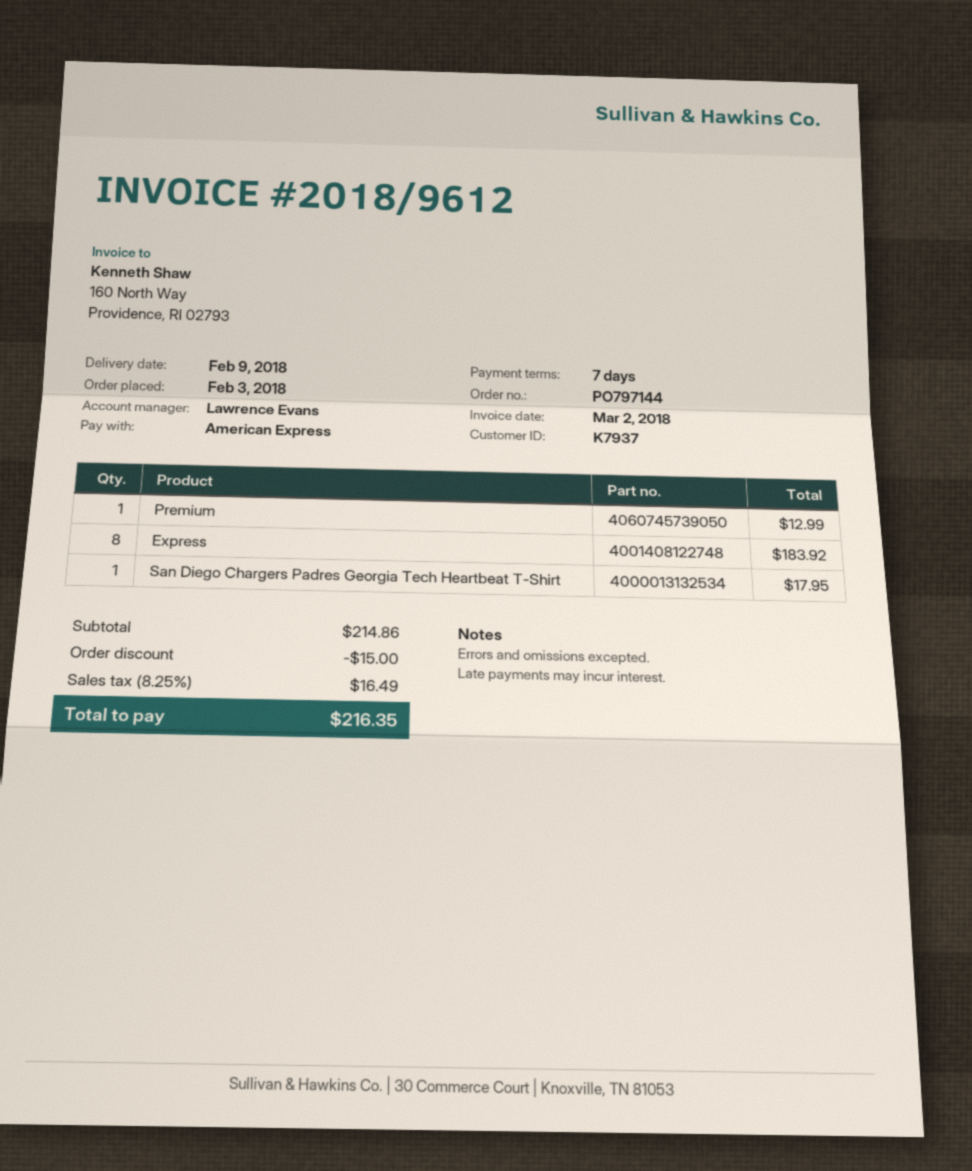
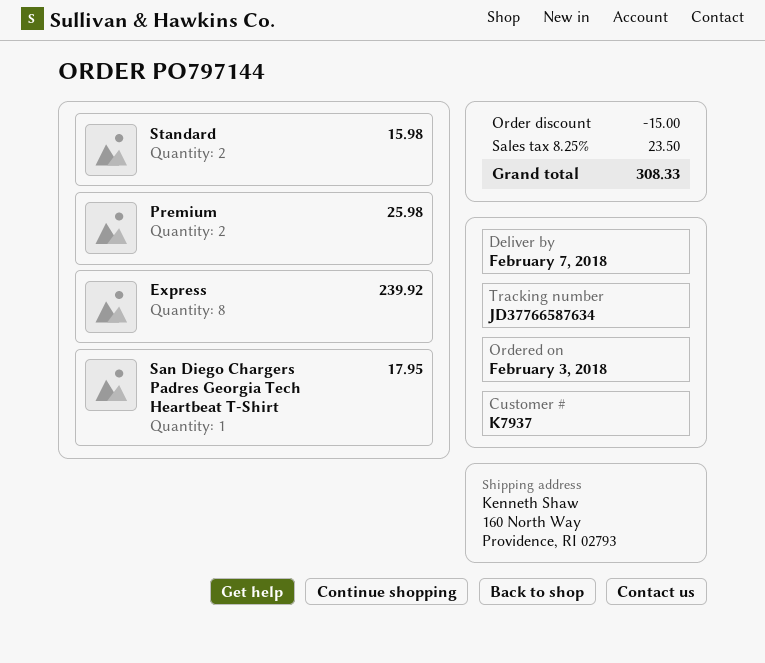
delivery date: 2018-02-09 -> 2018-02-07
Premium: 1 for 12.99 -> 2 for 25.98
Express: 8 for 183.92 -> 8 for 239.92
Standard: none -> 2 for 15.98
tax: 8.25% = 16.49 -> 8.25% = 23.50
total: 216.35 -> 308.33

